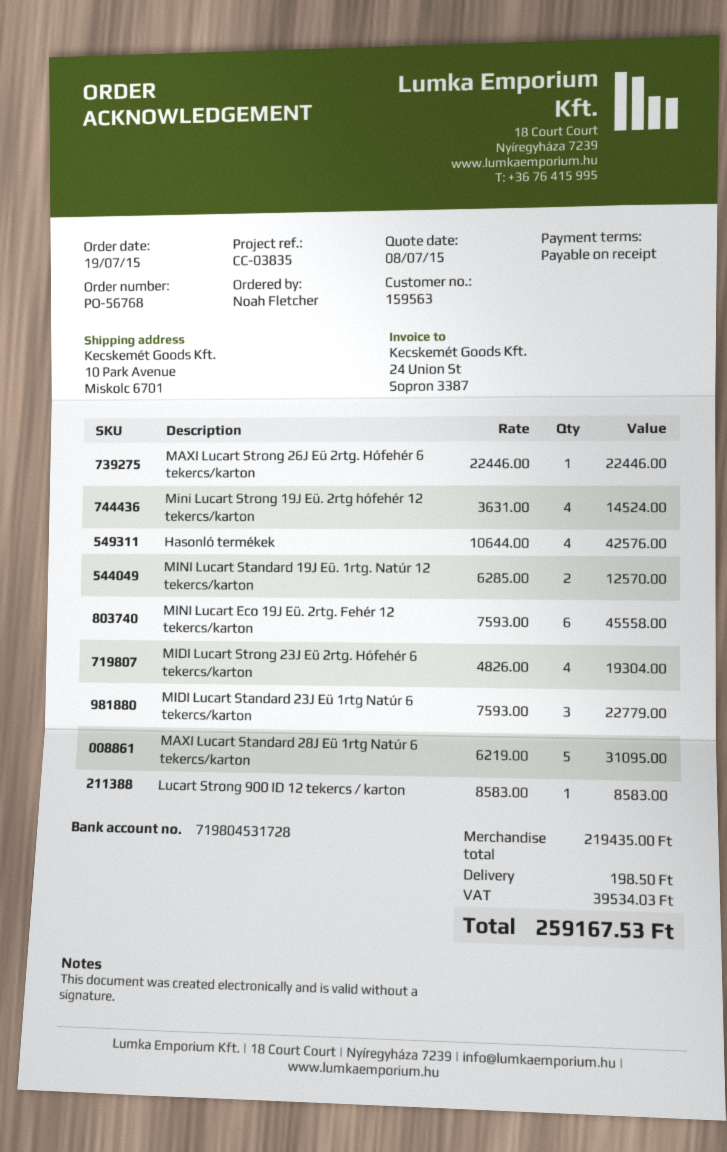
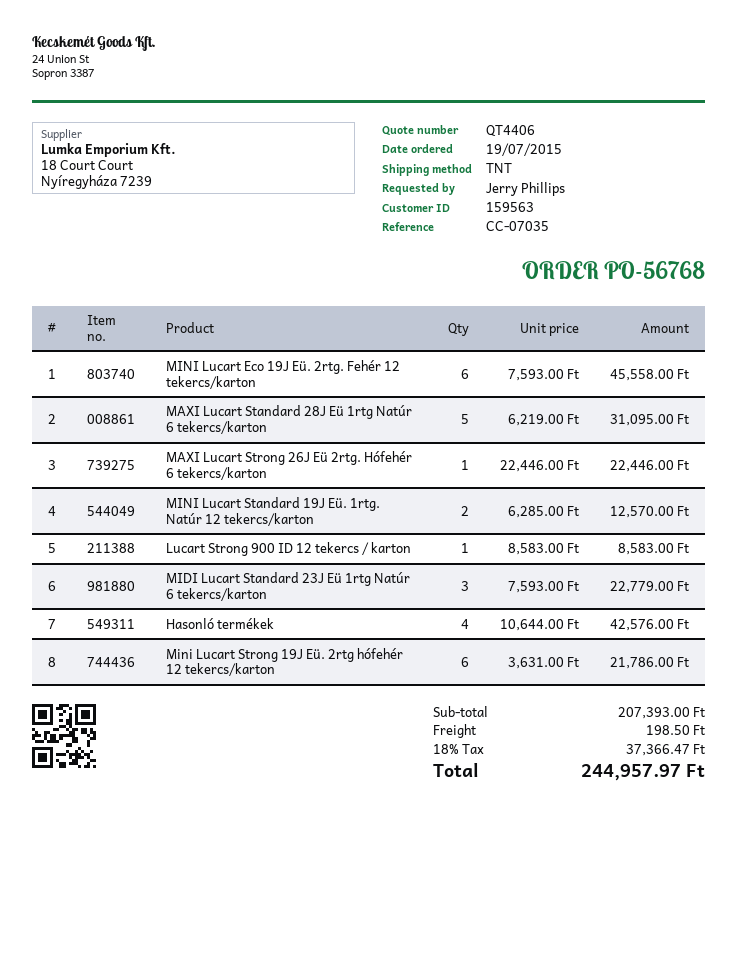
reference: CC-03835 -> CC-07035
ordered by: Noah Fletcher -> Jerry Phillips
Mini Lucart Strong 19J Eü. 2rtg hófehér 12 tekercs/karton: 4 x 3631.00 = 14524.00 -> 6 x 3631.00 = 21786.00
MIDI Lucart Strong 23J Eü 2rtg. Hófehér 6 tekercs/karton: 4 x 4826.00 = 19304.00 -> none
subtotal: 219435.00 -> 207393.00
tax: 39534.03 -> 37366.47
total: 259167.53 -> 244957.97

